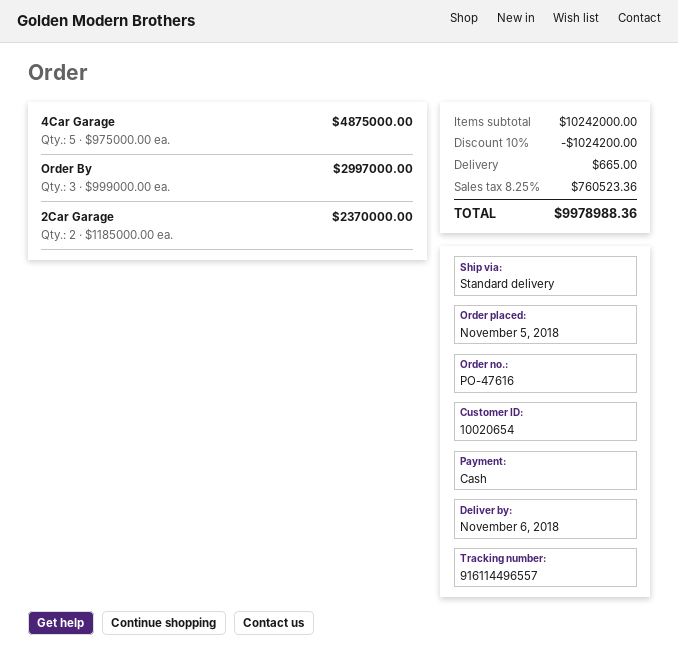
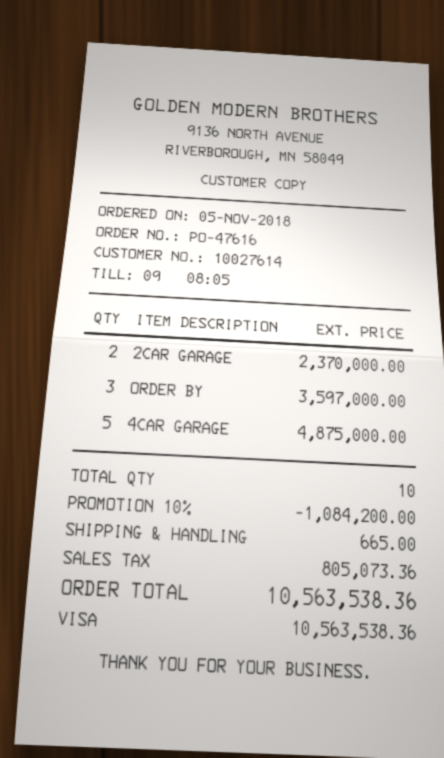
customer number: 10020654 -> 10027614
payment method: cash -> Visa
Order By: 3 for 2997000.00 -> 3 for 3597000.00
discount: 10% = 1024200.00 -> 10% = 1084200.00
tax: 760523.36 -> 805073.36
total: 9978988.36 -> 10563538.36

